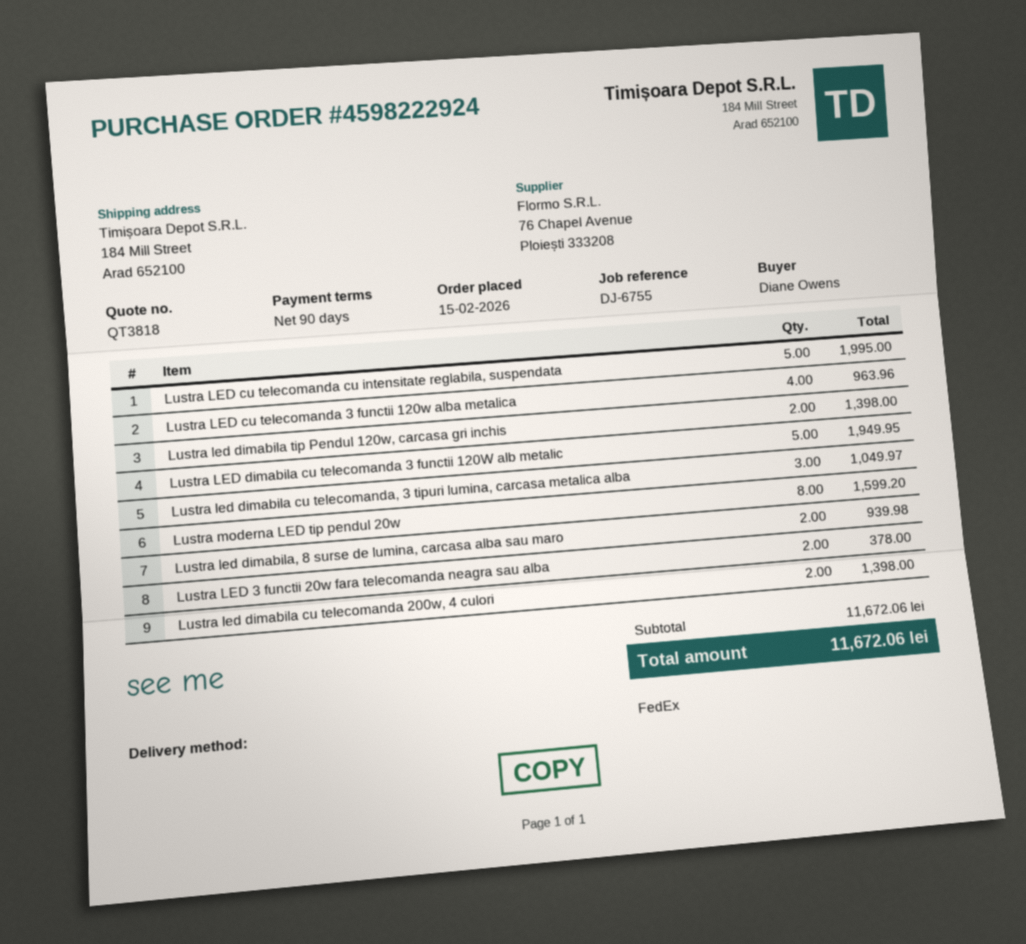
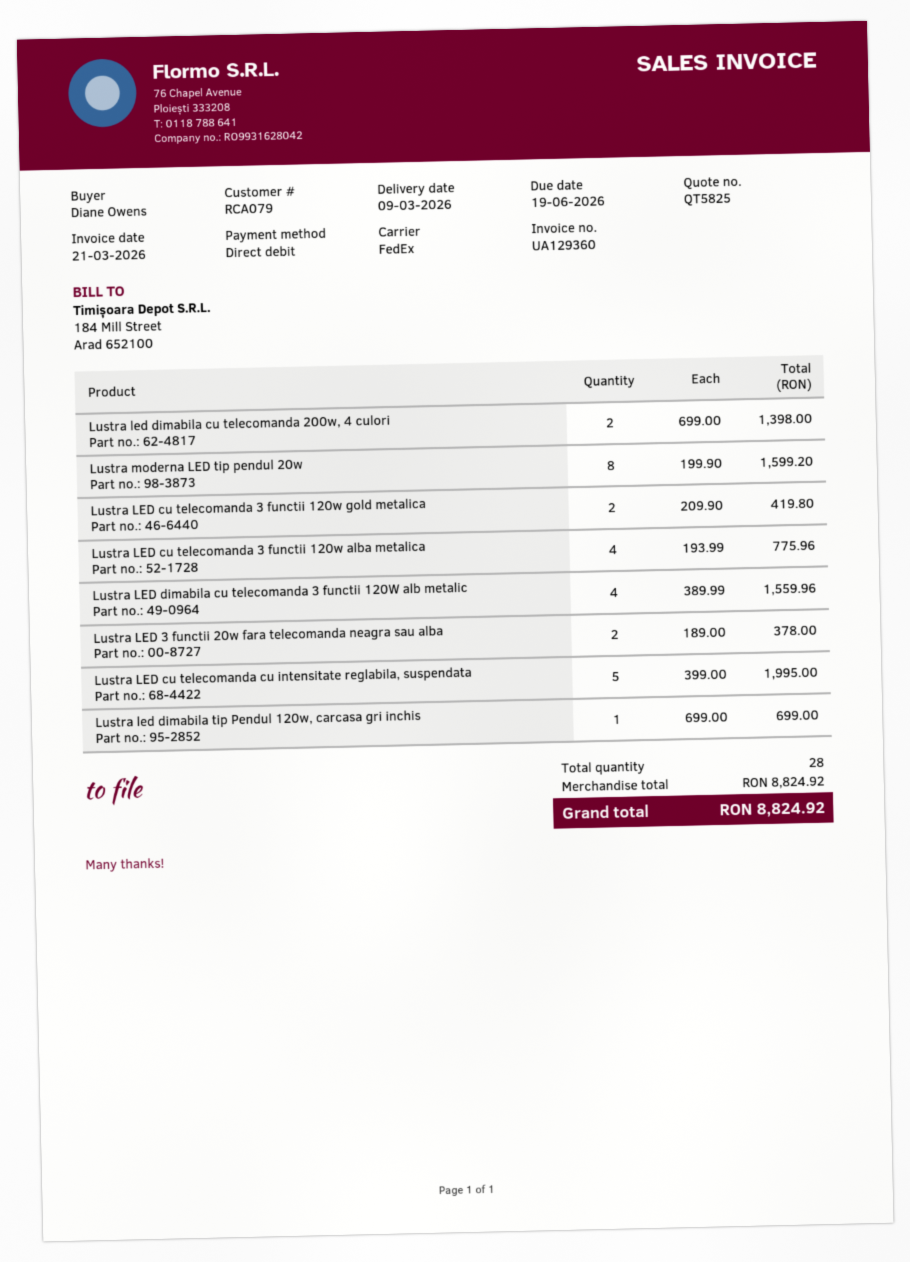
quote number: QT3818 -> QT5825
Lustra LED cu telecomanda 3 functii 120w alba metalica: 4 for 963.96 -> 4 for 775.96
Lustra led dimabila tip Pendul 120w, carcasa gri inchis: 2 for 1398.00 -> 1 for 699.00
Lustra LED dimabila cu telecomanda 3 functii 120W alb metalic: 5 for 1949.95 -> 4 for 1559.96
Lustra led dimabila cu telecomanda, 3 tipuri lumina, carcasa metalica alba: 3 for 1049.97 -> none
Lustra led dimabila, 8 surse de lumina, carcasa alba sau maro: 2 for 939.98 -> none
Lustra LED cu telecomanda 3 functii 120w gold metalica: none -> 2 for 419.80
subtotal: 11672.06 -> 8824.92
total: 11672.06 -> 8824.92

